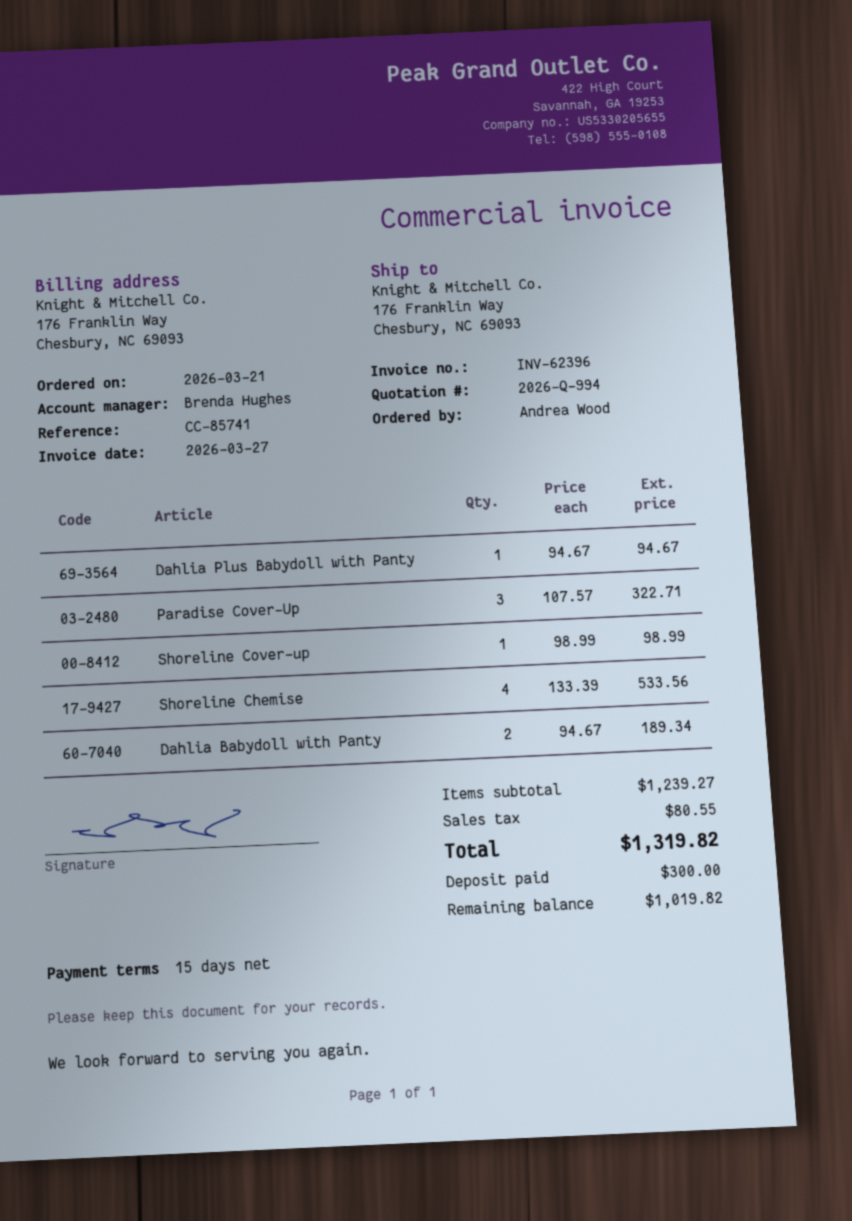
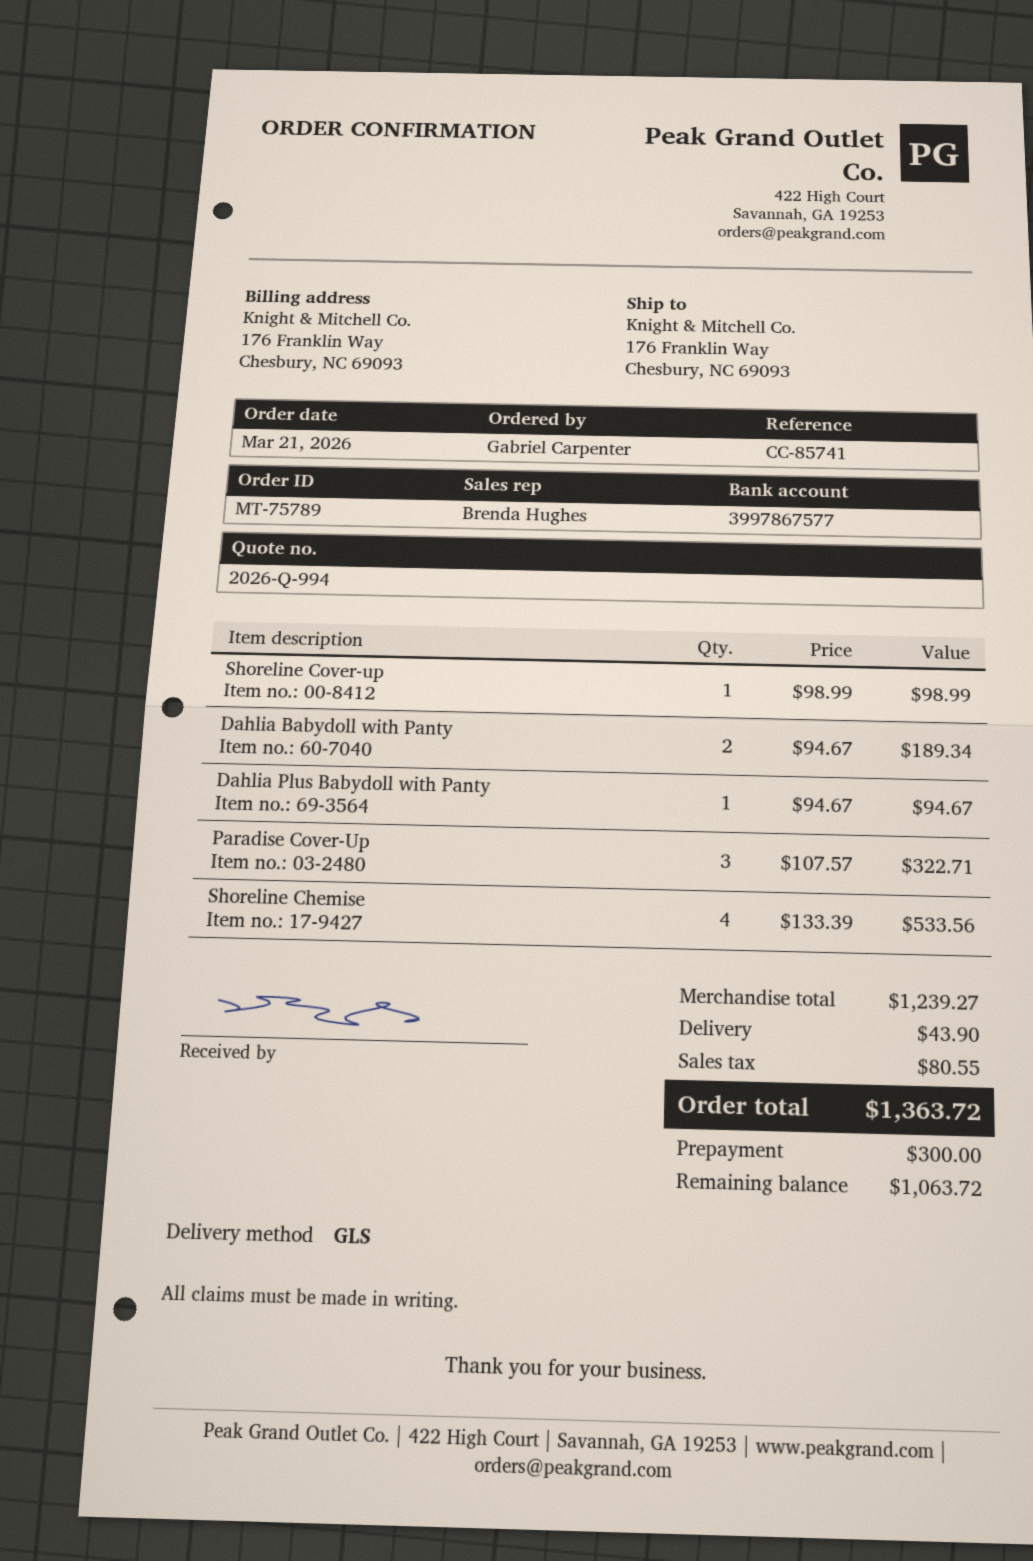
ordered by: Andrea Wood -> Gabriel Carpenter
shipping: none -> 43.90
total: 1319.82 -> 1363.72
balance: 1019.82 -> 1063.72

